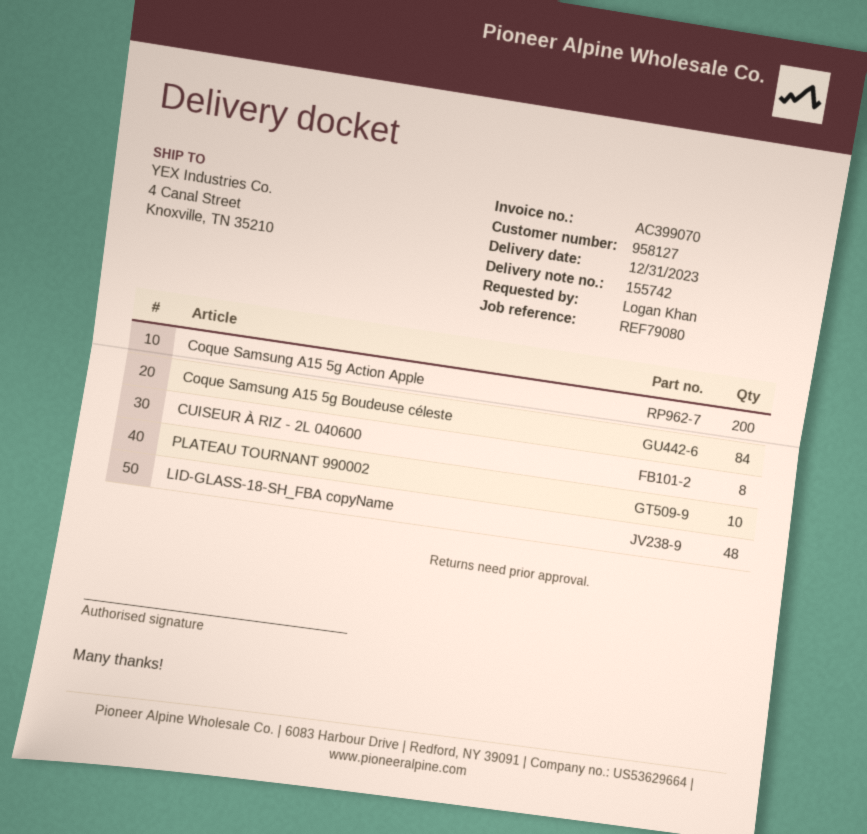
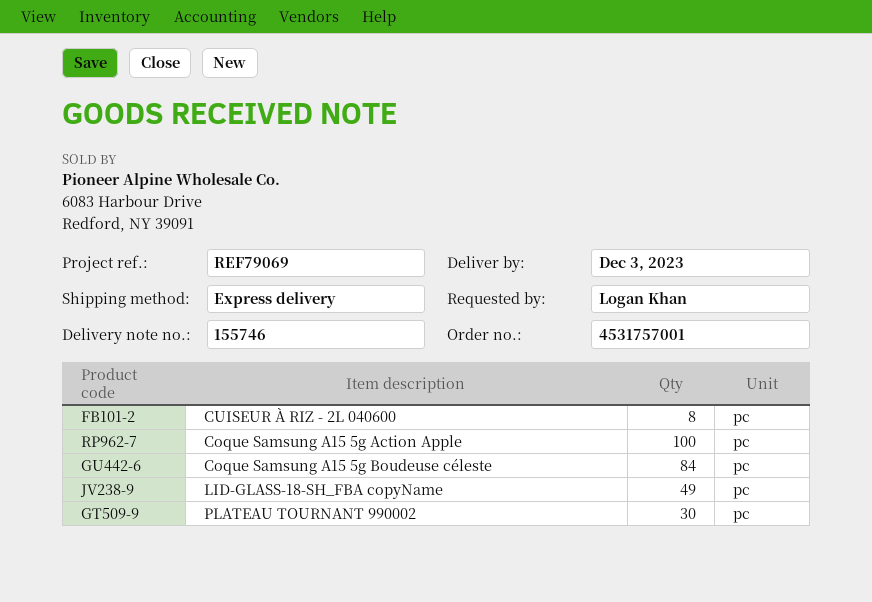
delivery note number: 155742 -> 155746
delivery date: 2023-12-31 -> 2023-12-03
reference: REF79080 -> REF79069
Coque Samsung A15 5g Action Apple: 200 -> 100
PLATEAU TOURNANT 990002: 10 -> 30
LID-GLASS-18-SH_FBA copyName: 48 -> 49

